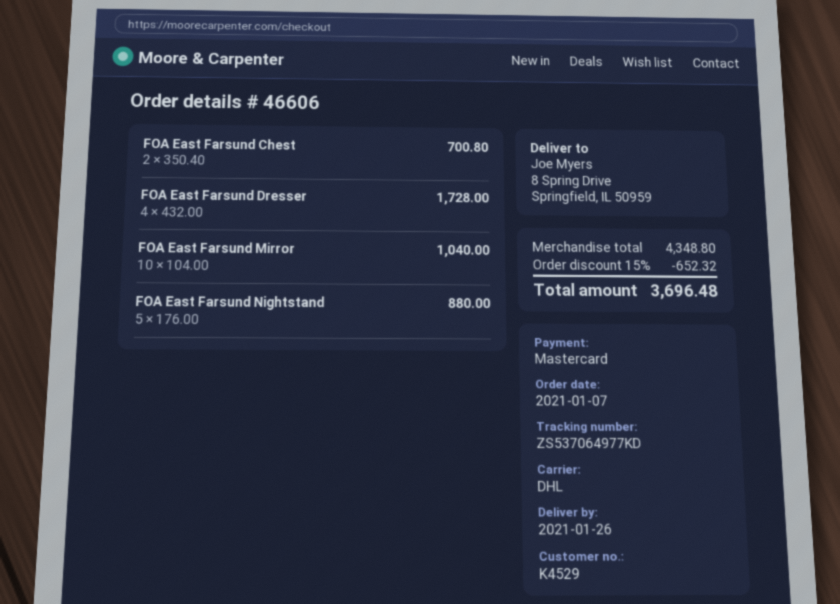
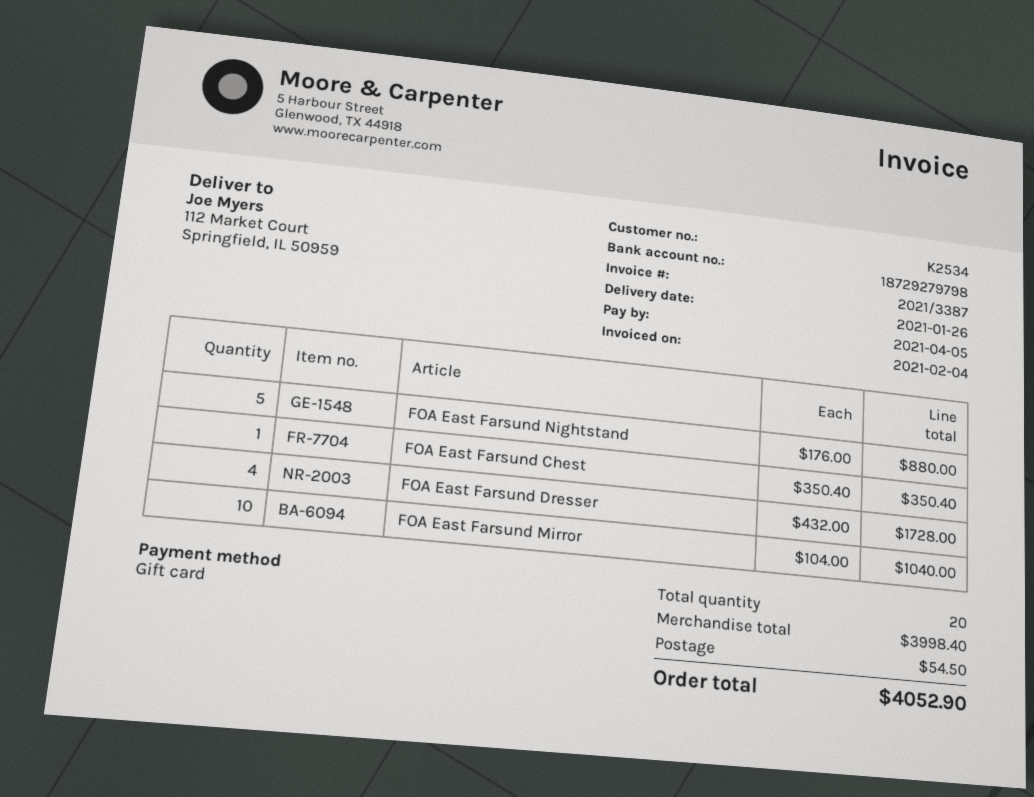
customer number: K4529 -> K2534
payment method: Mastercard -> gift card
ship to: 8 Spring Drive, Springfield, IL 50959 -> 112 Market Court, Springfield, IL 50959
FOA East Farsund Chest: 2 x 350.40 = 700.80 -> 1 x 350.40 = 350.40
subtotal: 4348.80 -> 3998.40
discount: 15% = 652.32 -> none
shipping: none -> 54.50
total: 3696.48 -> 4052.90

